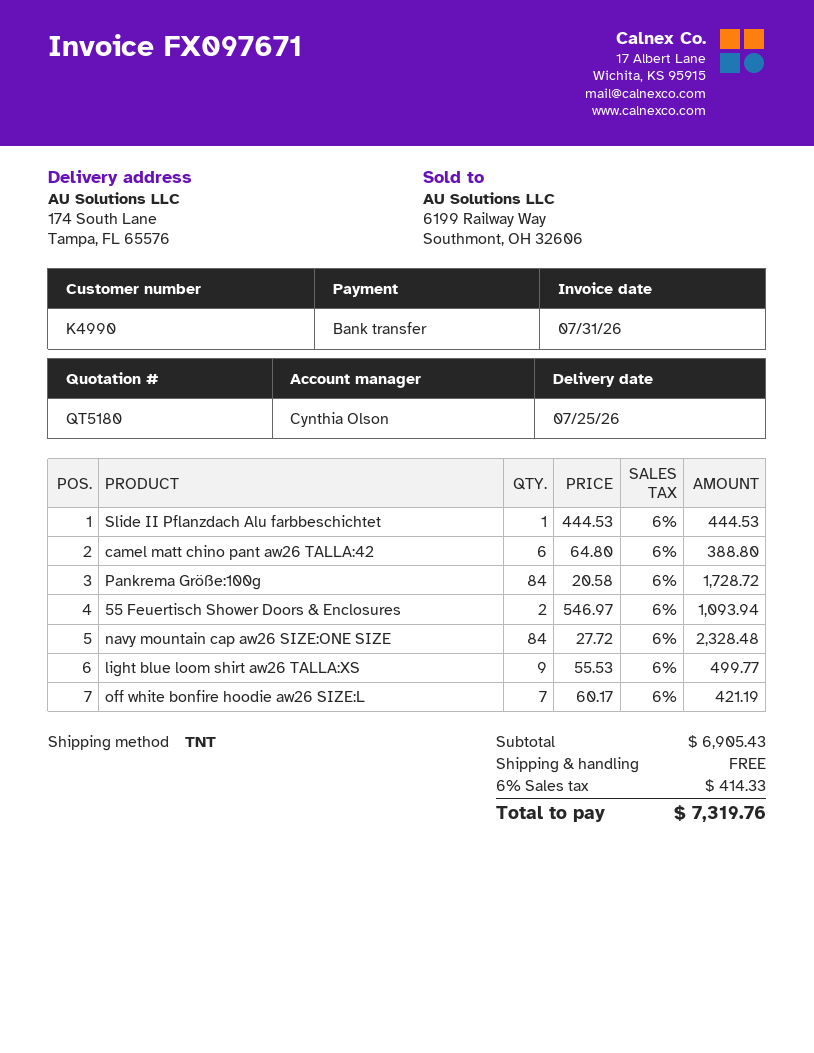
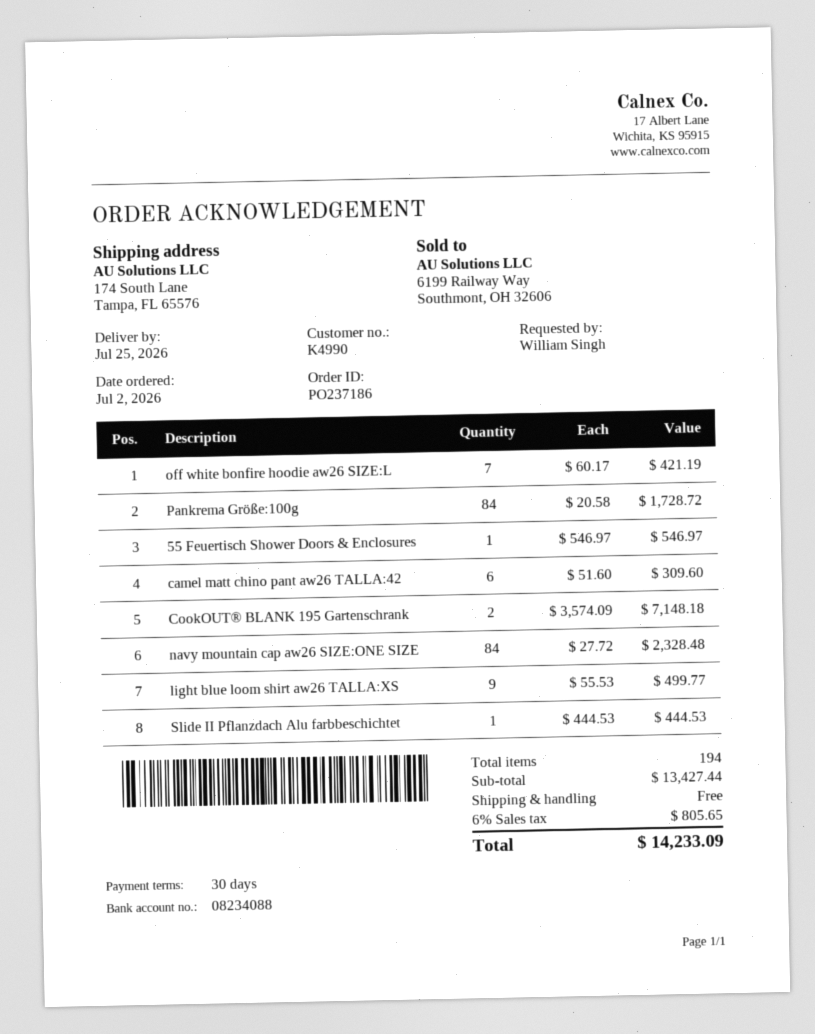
camel matt chino pant aw26 TALLA:42: 6 x 64.80 = 388.80 -> 6 x 51.60 = 309.60
55 Feuertisch Shower Doors & Enclosures: 2 x 546.97 = 1093.94 -> 1 x 546.97 = 546.97
CookOUT® BLANK 195 Gartenschrank: none -> 2 x 3574.09 = 7148.18
subtotal: 6905.43 -> 13427.44
tax: 6% = 414.33 -> 6% = 805.65
total: 7319.76 -> 14233.09

